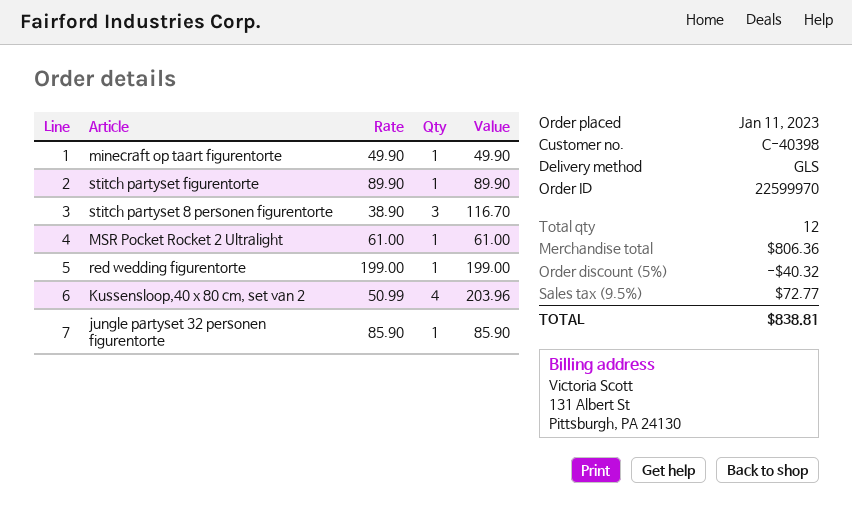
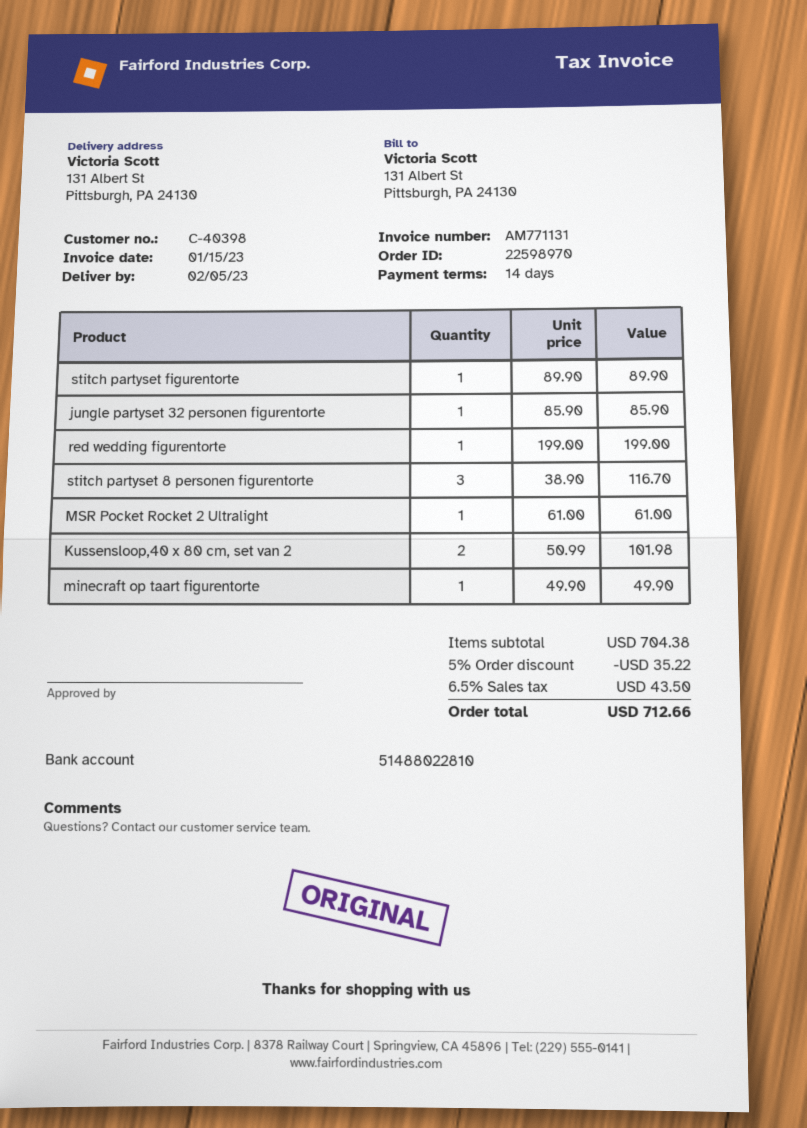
order number: 22599970 -> 22598970
Kussensloop,40 x 80 cm, set van 2: 4 x 50.99 = 203.96 -> 2 x 50.99 = 101.98
subtotal: 806.36 -> 704.38
discount: 5% = 40.32 -> 5% = 35.22
tax: 9.5% = 72.77 -> 6.5% = 43.50
total: 838.81 -> 712.66

